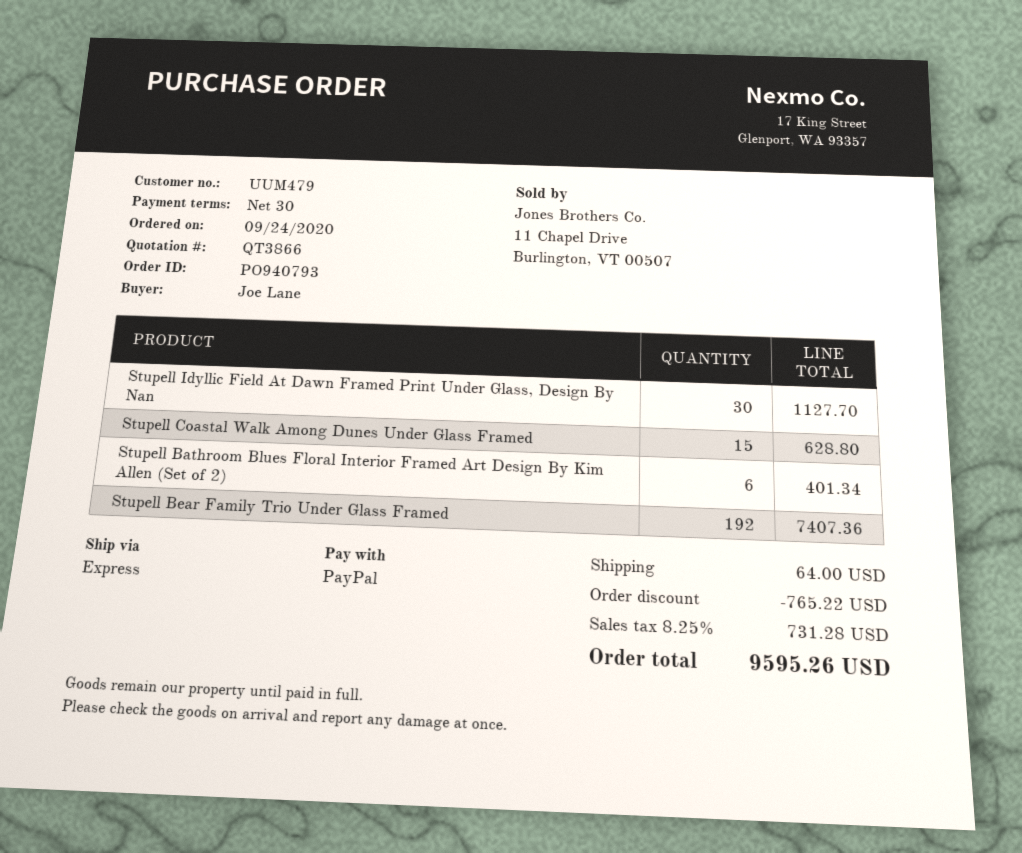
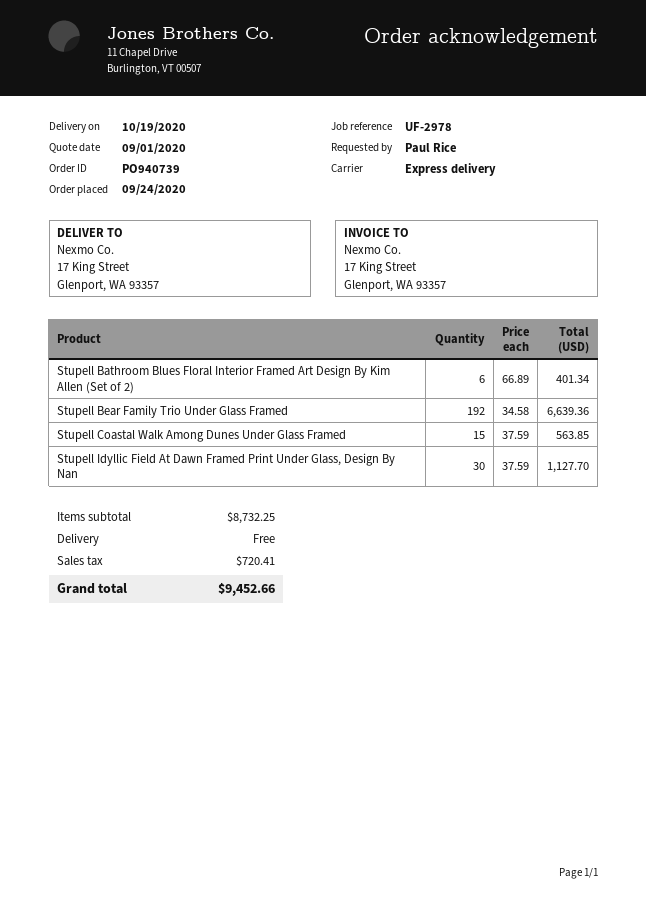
order number: PO940793 -> PO940739
ordered by: Joe Lane -> Paul Rice
Stupell Coastal Walk Among Dunes Under Glass Framed: 15 for 628.80 -> 15 for 563.85
Stupell Bear Family Trio Under Glass Framed: 192 for 7407.36 -> 192 for 6639.36
discount: 765.22 -> none
shipping: 64.00 -> 0.00
tax: 731.28 -> 720.41
total: 9595.26 -> 9452.66

